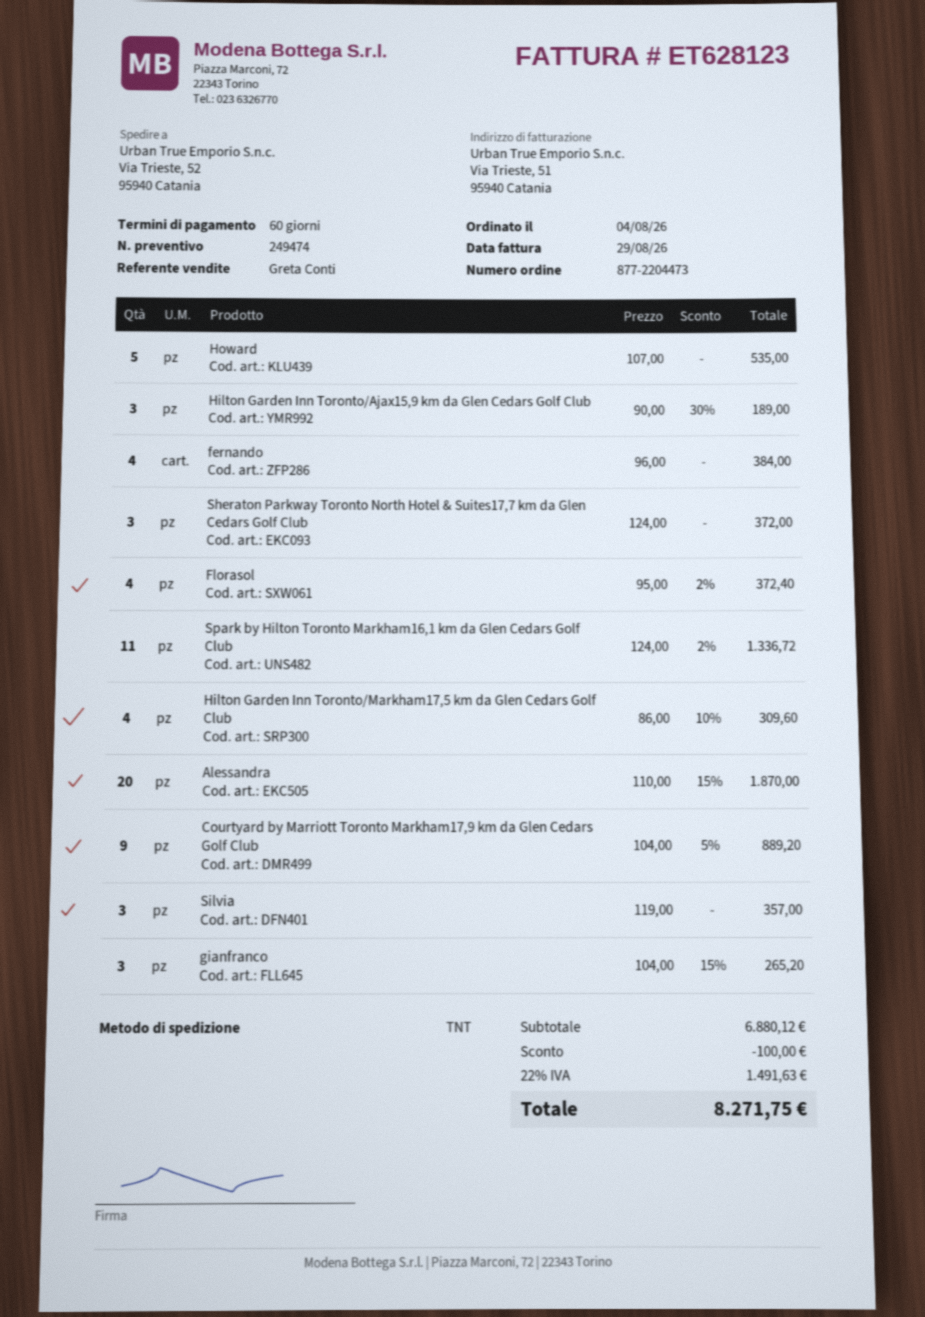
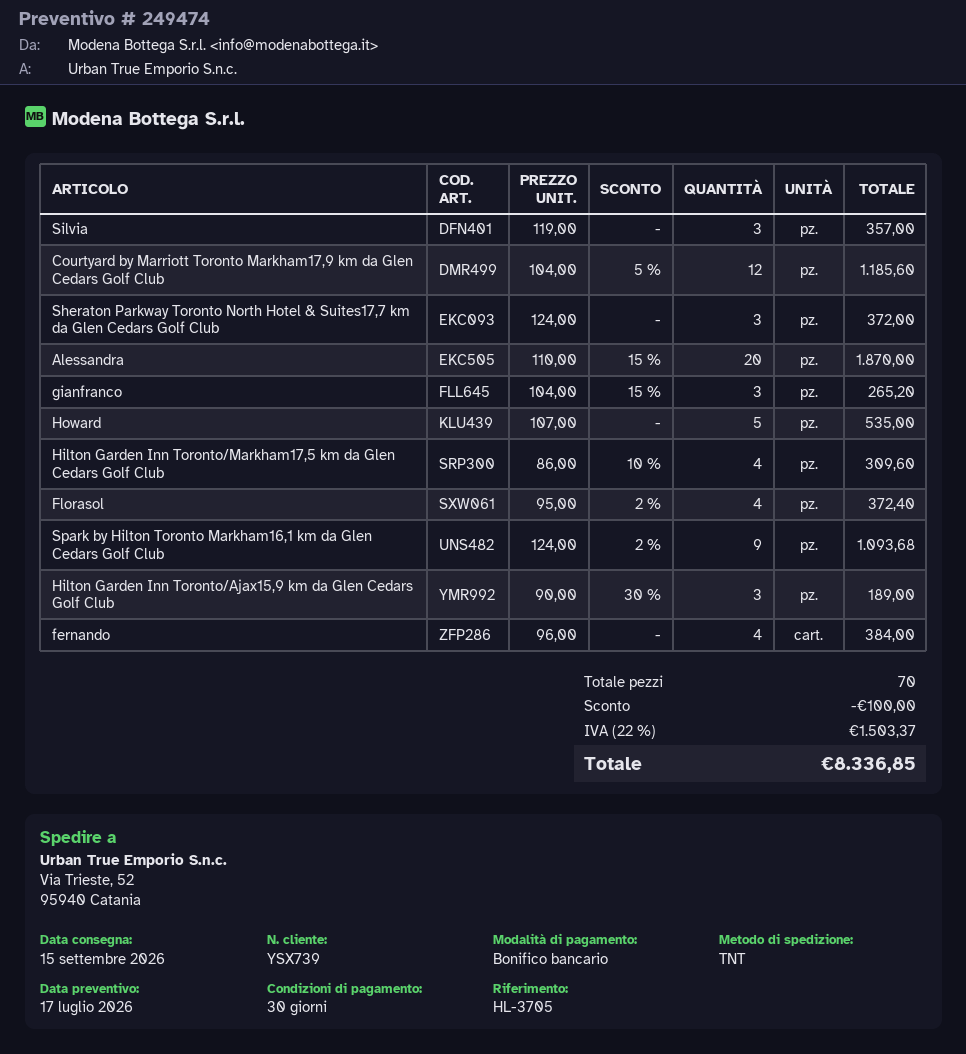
payment terms: 60 days -> 30 days
Spark by Hilton Toronto Markham16,1 km da Glen Cedars Golf Club: 11 x 124.00 - 2% = 1336.72 -> 9 x 124.00 - 2% = 1093.68
Courtyard by Marriott Toronto Markham17,9 km da Glen Cedars Golf Club: 9 x 104.00 - 5% = 889.20 -> 12 x 104.00 - 5% = 1185.60
tax: 22% = 1491.63 -> 22% = 1503.37
total: 8271.75 -> 8336.85

